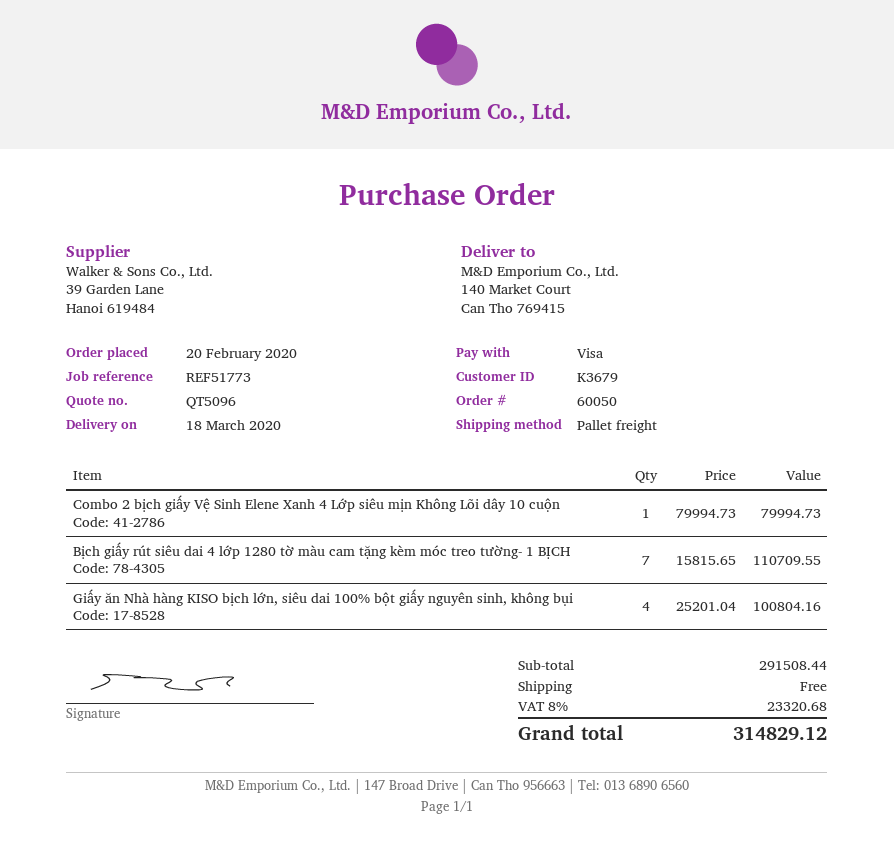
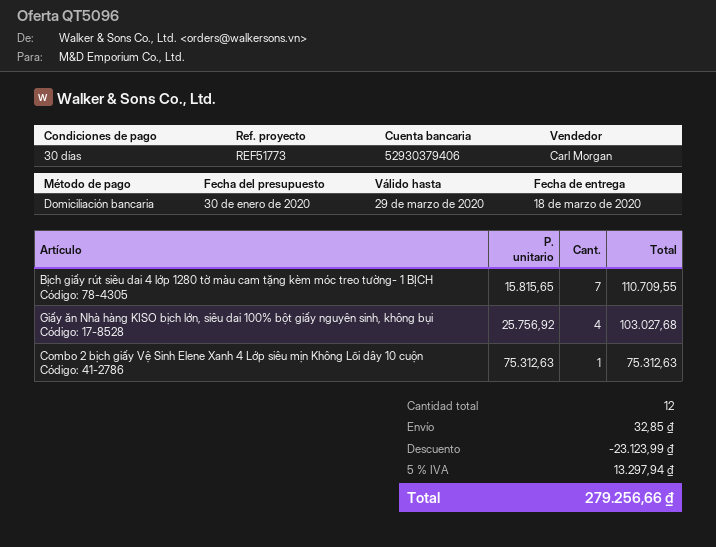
payment method: Visa -> direct debit
Combo 2 bịch giấy Vệ Sinh Elene Xanh 4 Lớp siêu mịn Không Lõi dây 10 cuộn: 1 x 79994.73 = 79994.73 -> 1 x 75312.63 = 75312.63
Giấy ăn Nhà hàng KISO bịch lớn, siêu dai 100% bột giấy nguyên sinh, không bụi: 4 x 25201.04 = 100804.16 -> 4 x 25756.92 = 103027.68
discount: none -> 23123.99
shipping: 0.00 -> 32.85
tax: 8% = 23320.68 -> 5% = 13297.94
total: 314829.12 -> 279256.66

